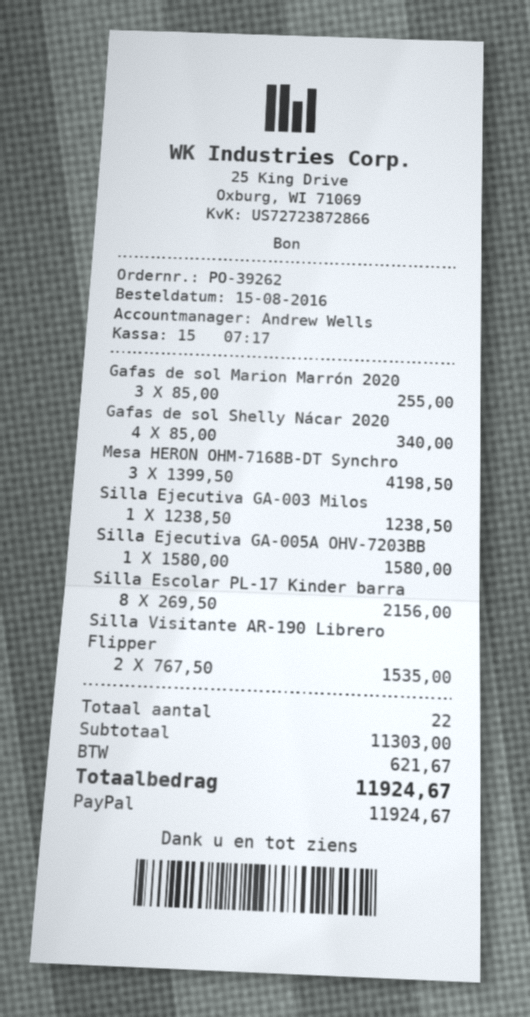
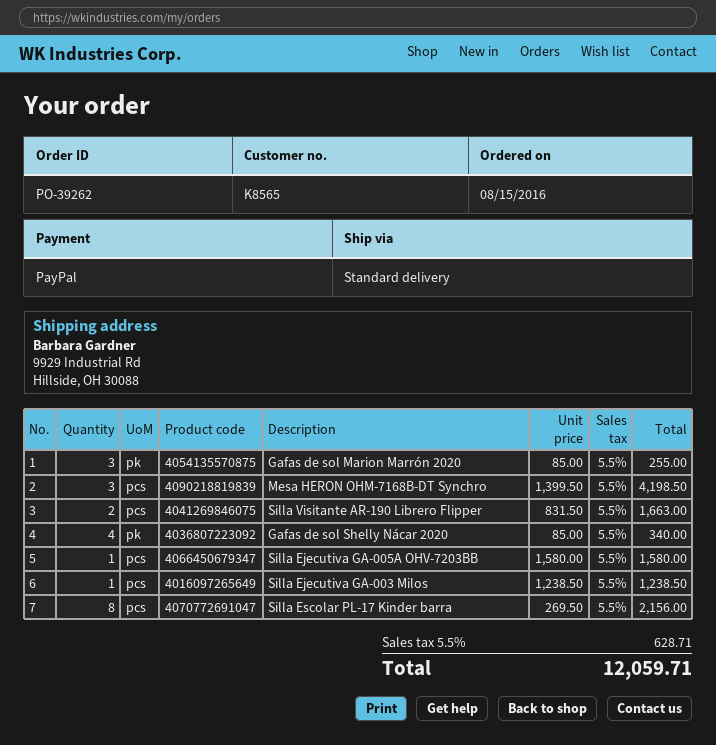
Silla Visitante AR-190 Librero Flipper: 2 x 767.50 = 1535.00 -> 2 x 831.50 = 1663.00
tax: 621.67 -> 628.71
total: 11924.67 -> 12059.71

